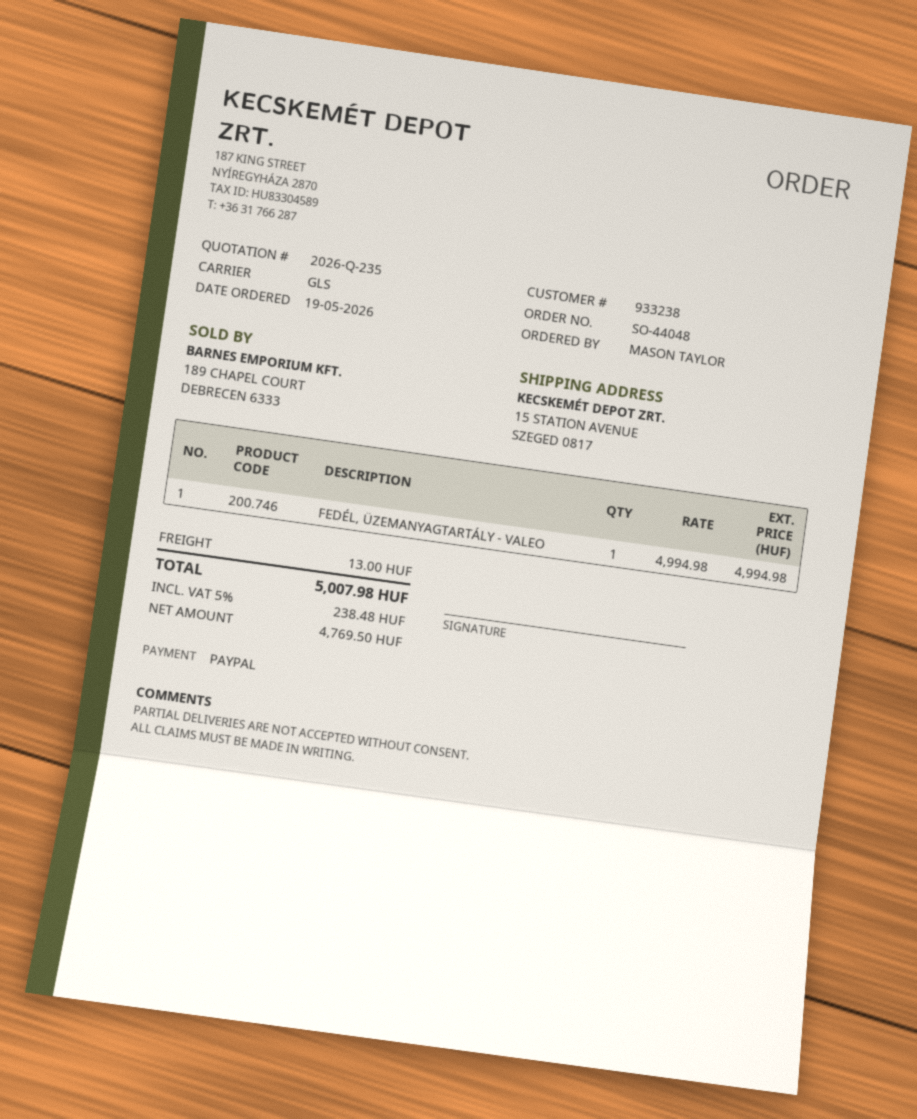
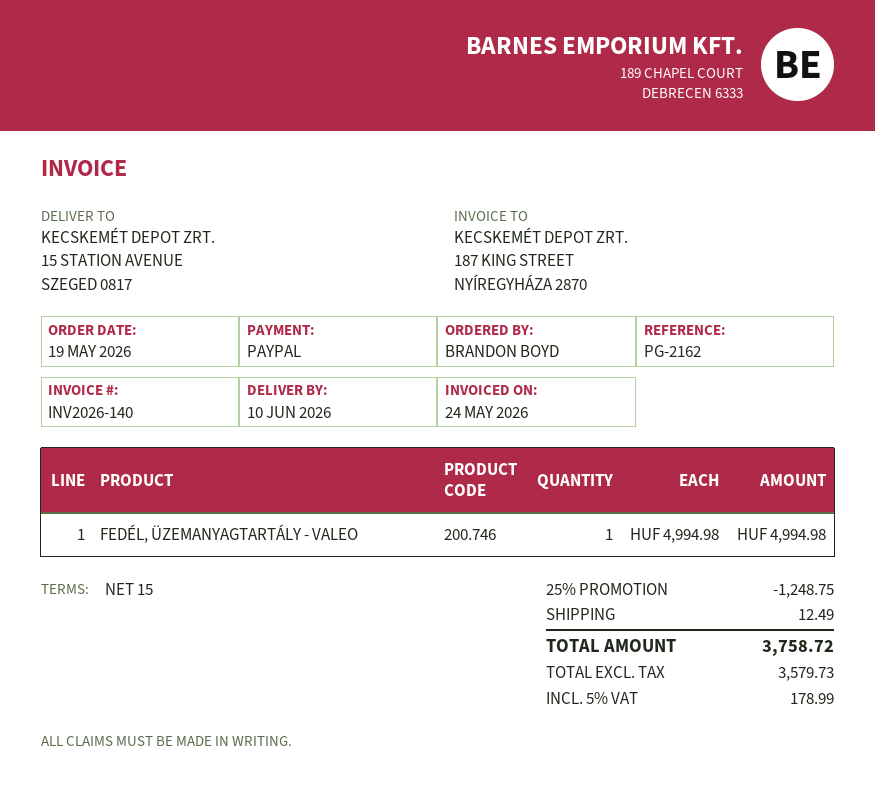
ordered by: MASON TAYLOR -> BRANDON BOYD
discount: none -> 25% = 1248.75
shipping: 13.00 -> 12.49
net: 4769.50 -> 3579.73
tax: 5% = 238.48 -> 5% = 178.99
total: 5007.98 -> 3758.72

